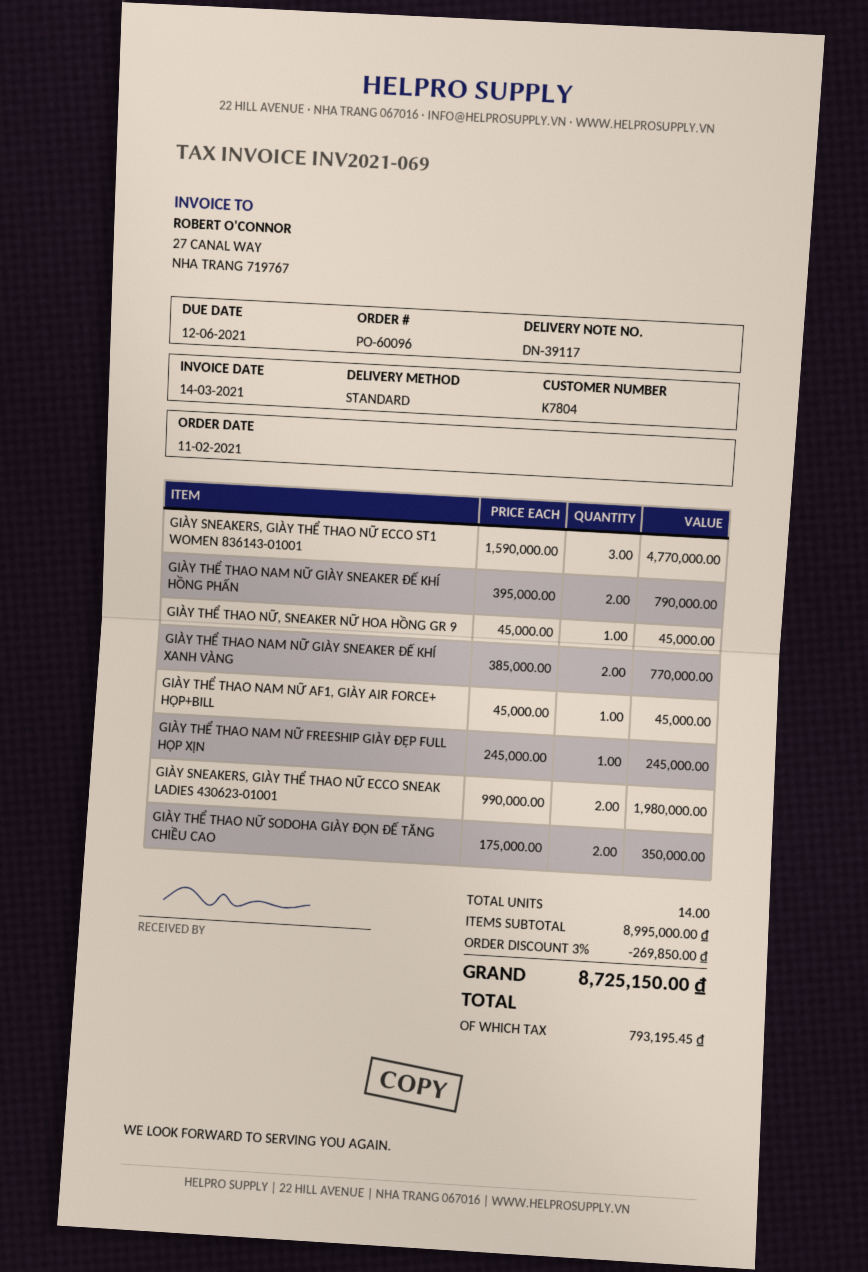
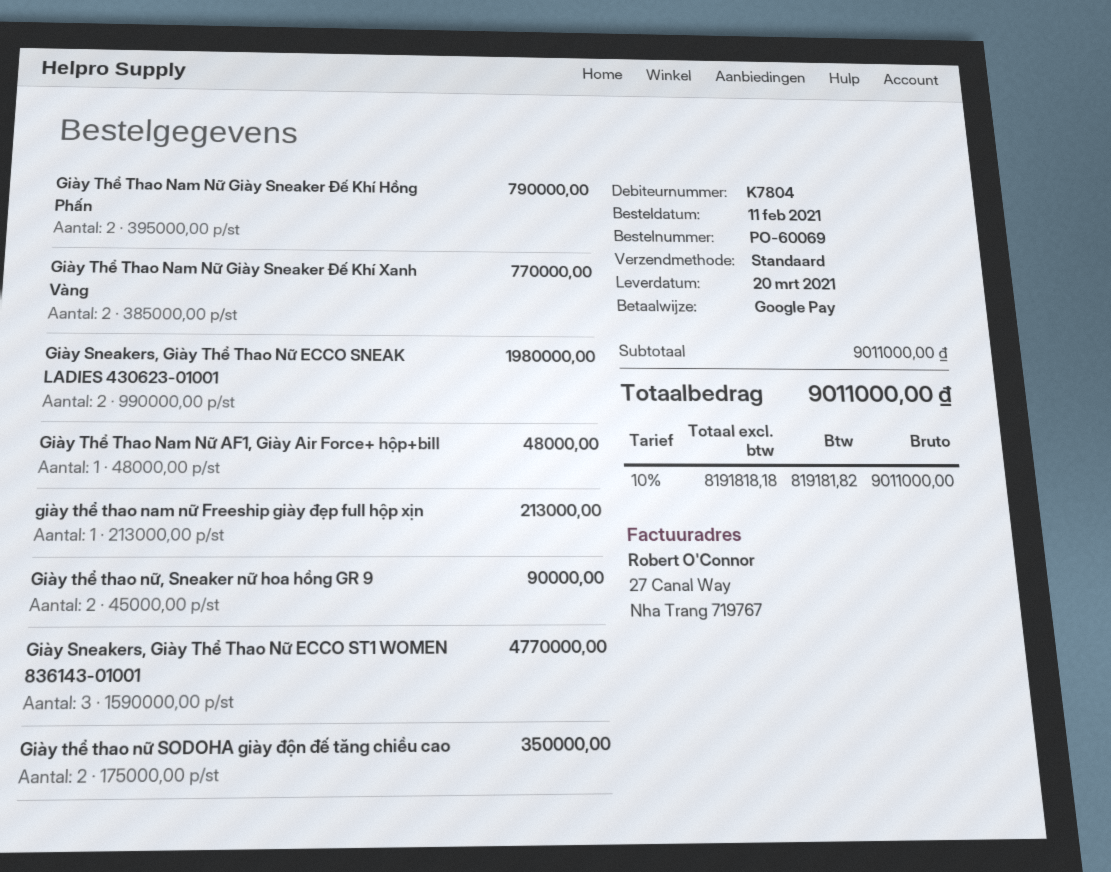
order number: PO-60096 -> PO-60069
GIÀY THỂ THAO NỮ, SNEAKER NỮ HOA HỒNG GR 9: 1 x 45000.00 = 45000.00 -> 2 x 45000.00 = 90000.00
GIÀY THỂ THAO NAM NỮ AF1, GIÀY AIR FORCE+ HỘP+BILL: 1 x 45000.00 = 45000.00 -> 1 x 48000.00 = 48000.00
GIÀY THỂ THAO NAM NỮ FREESHIP GIÀY ĐẸP FULL HỘP XỊN: 1 x 245000.00 = 245000.00 -> 1 x 213000.00 = 213000.00
subtotal: 8995000.00 -> 9011000.00
discount: 3% = 269850.00 -> none
tax: 793195.45 -> 819181.82
total: 8725150.00 -> 9011000.00

